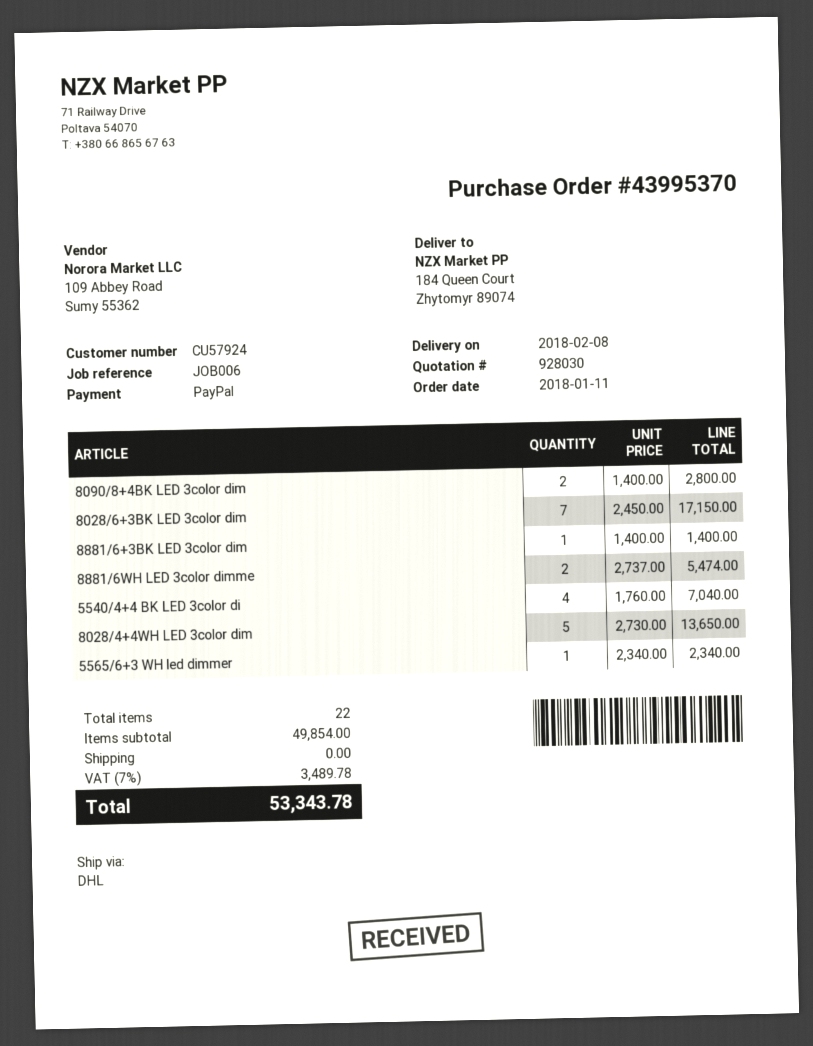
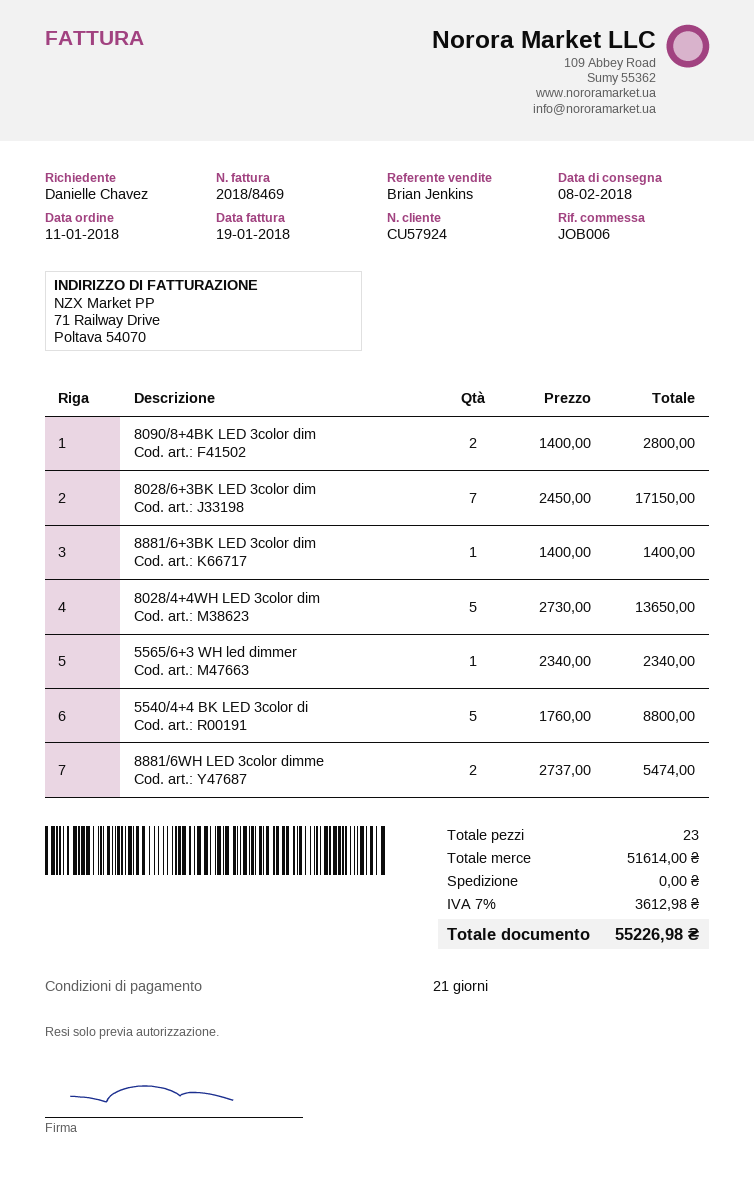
5540/4+4 BK LED 3color di: 4 x 1760.00 = 7040.00 -> 5 x 1760.00 = 8800.00
total quantity: 22 -> 23
subtotal: 49854.00 -> 51614.00
tax: 7% = 3489.78 -> 7% = 3612.98
total: 53343.78 -> 55226.98

